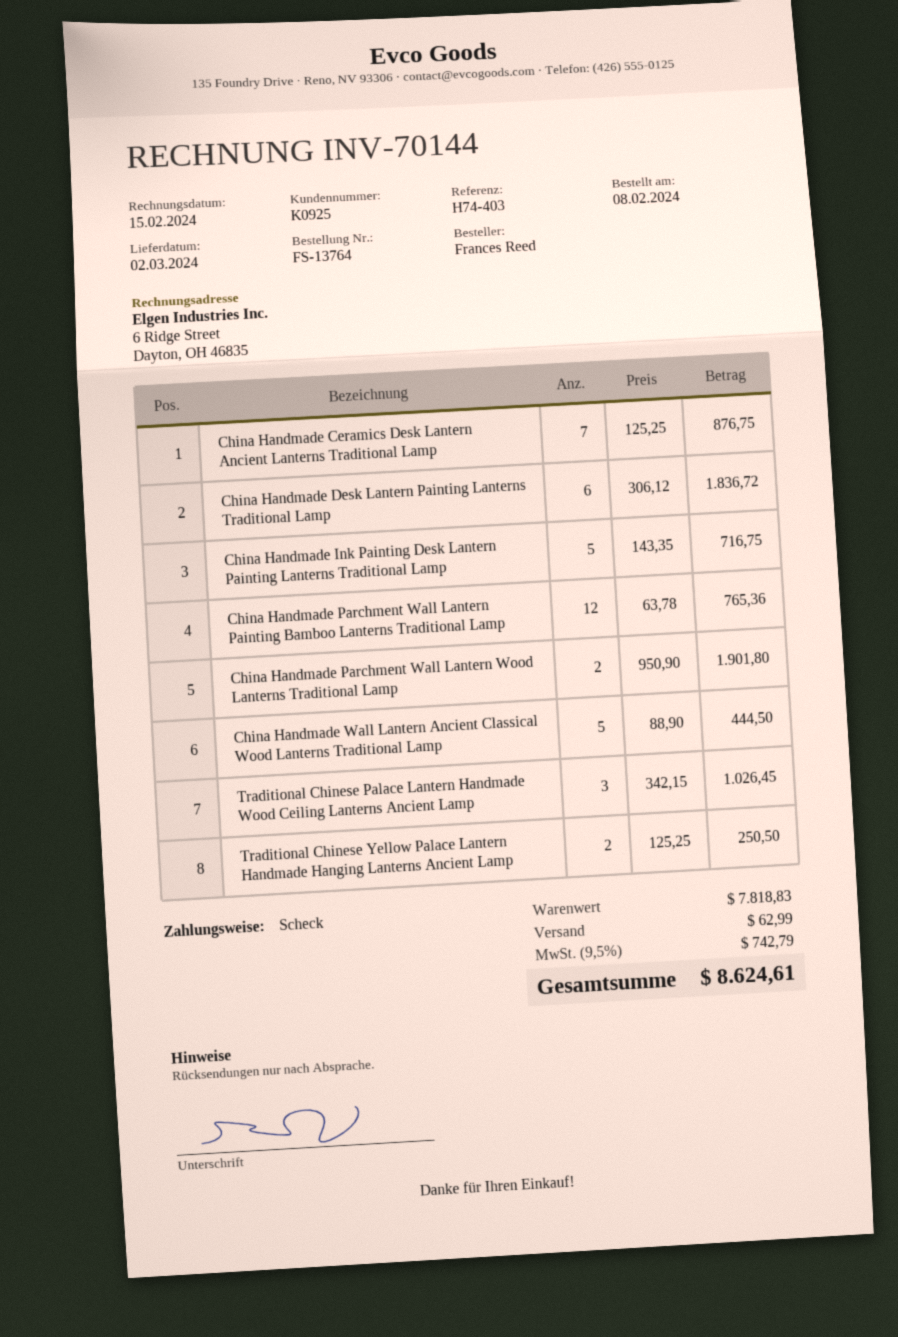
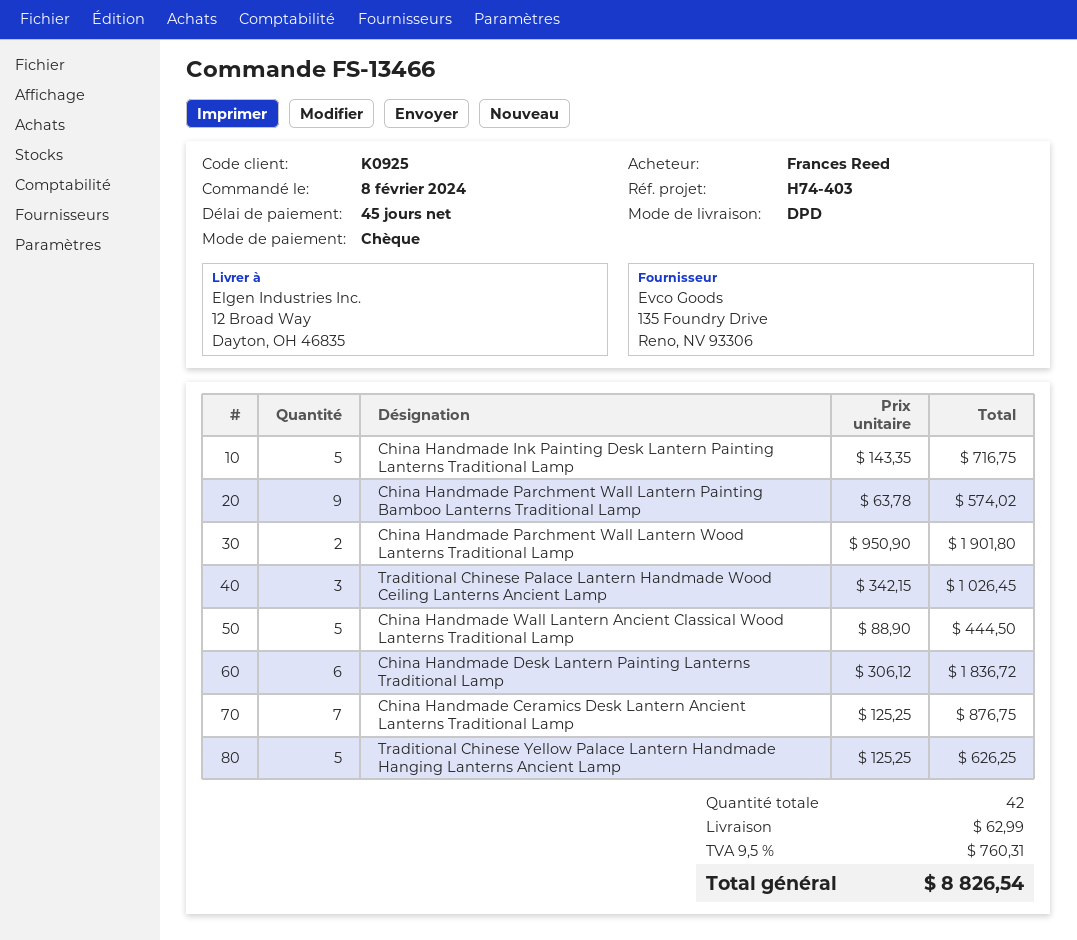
order number: FS-13764 -> FS-13466
China Handmade Parchment Wall Lantern Painting Bamboo Lanterns Traditional Lamp: 12 x 63.78 = 765.36 -> 9 x 63.78 = 574.02
Traditional Chinese Yellow Palace Lantern Handmade Hanging Lanterns Ancient Lamp: 2 x 125.25 = 250.50 -> 5 x 125.25 = 626.25
tax: 9.5% = 742.79 -> 9.5% = 760.31
total: 8624.61 -> 8826.54

